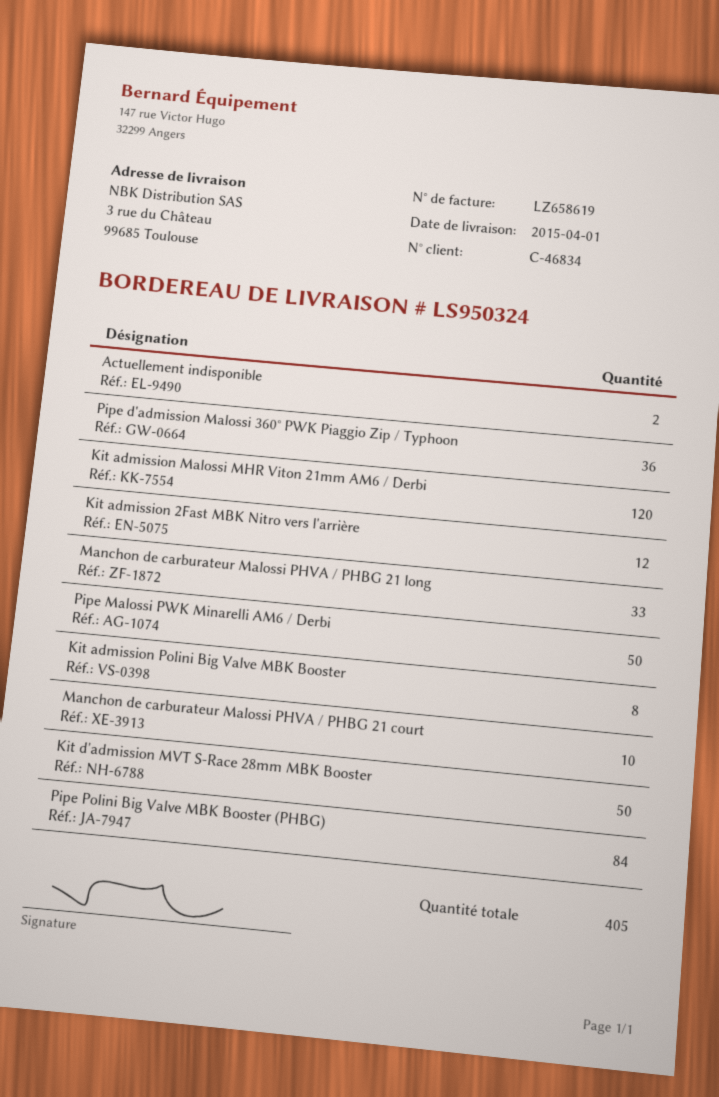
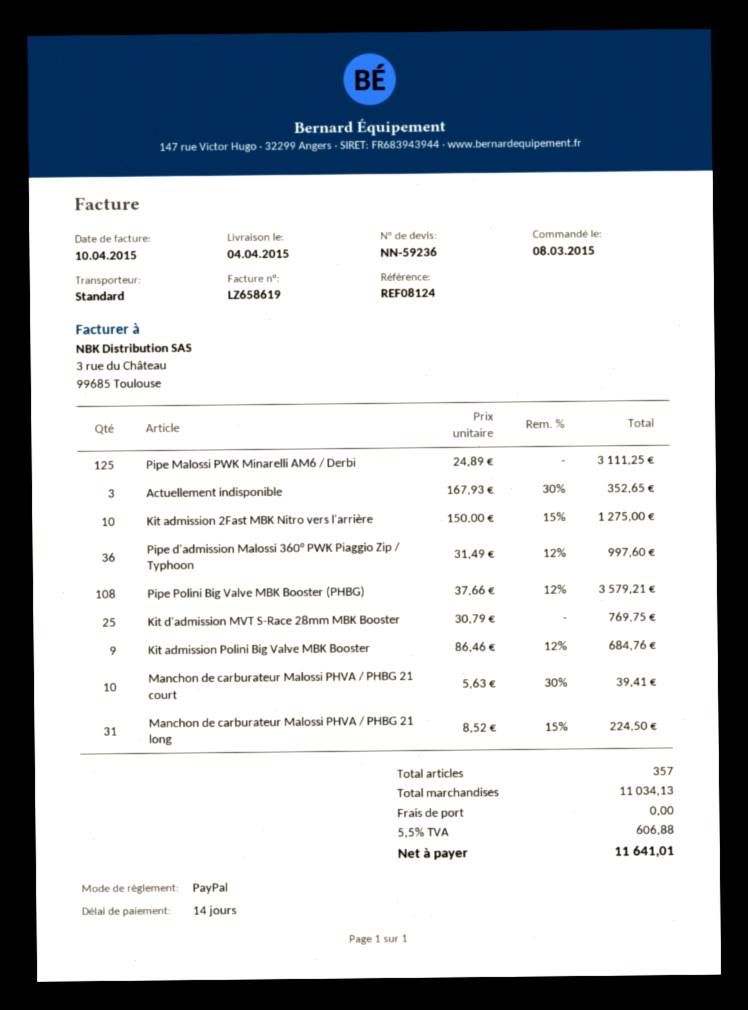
delivery date: 2015-04-01 -> 2015-04-04
Actuellement indisponible: 2 -> 3
Kit admission Malossi MHR Viton 21mm AM6 / Derbi: 120 -> none
Kit admission 2Fast MBK Nitro vers l'arrière: 12 -> 10
Manchon de carburateur Malossi PHVA / PHBG 21 long: 33 -> 31
Pipe Malossi PWK Minarelli AM6 / Derbi: 50 -> 125
Kit admission Polini Big Valve MBK Booster: 8 -> 9
Kit d'admission MVT S-Race 28mm MBK Booster: 50 -> 25
Pipe Polini Big Valve MBK Booster (PHBG): 84 -> 108
total quantity: 405 -> 357

